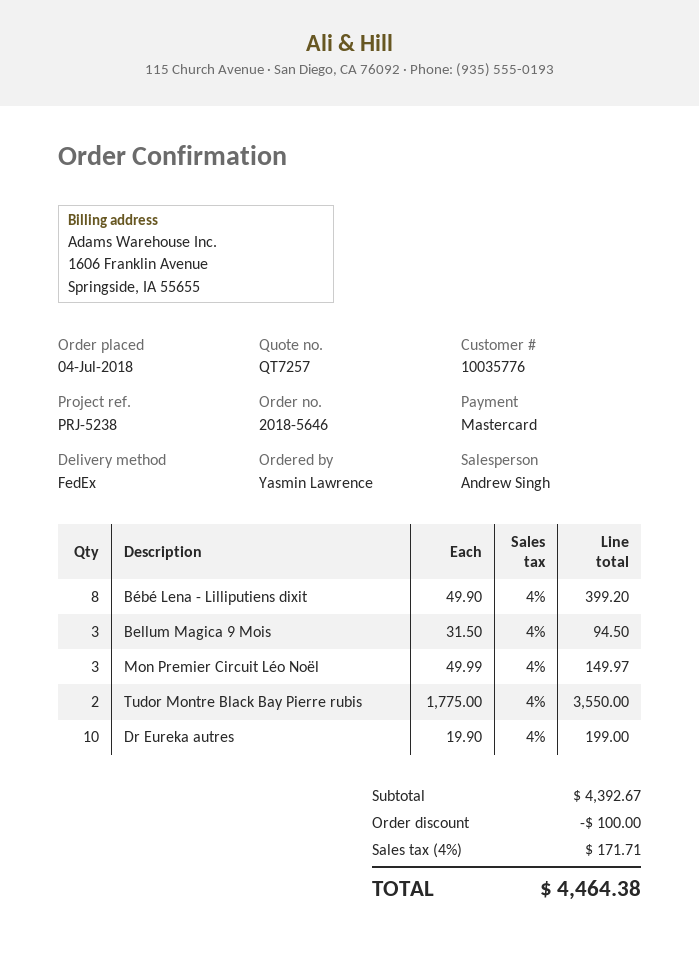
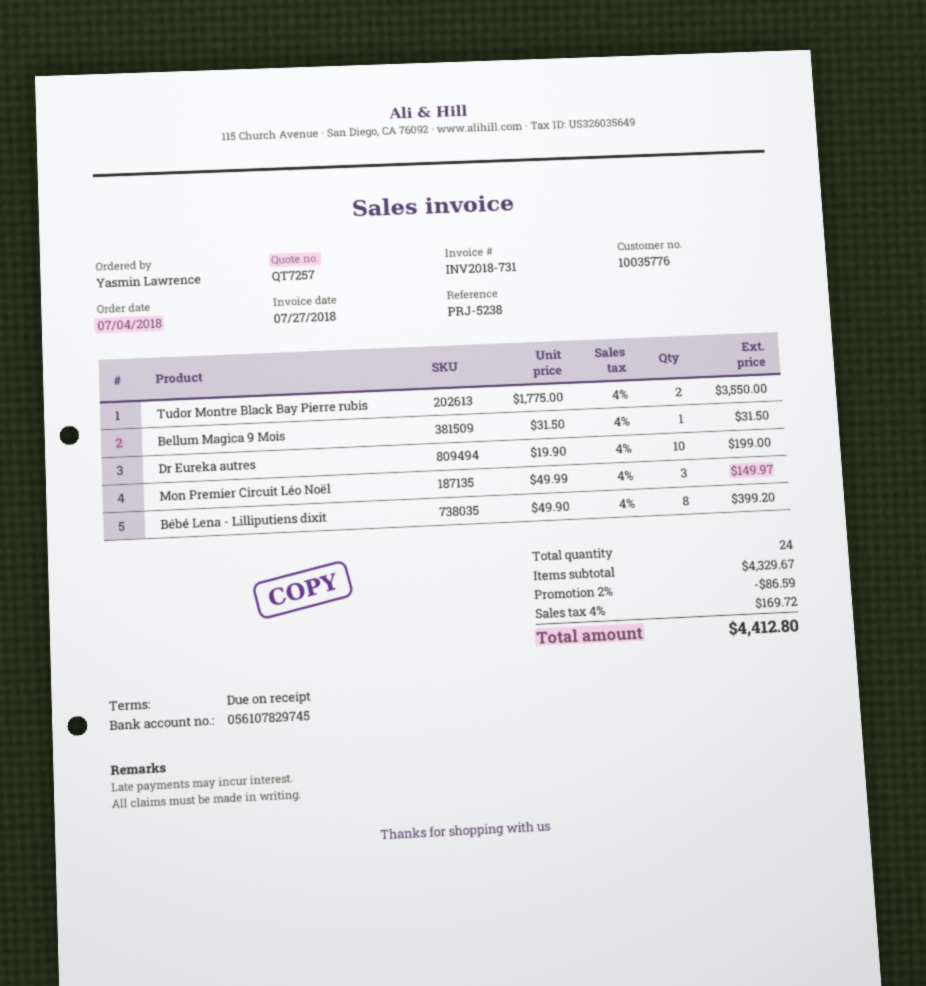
Bellum Magica 9 Mois: 3 x 31.50 = 94.50 -> 1 x 31.50 = 31.50
subtotal: 4392.67 -> 4329.67
discount: 100.00 -> 86.59
tax: 4% = 171.71 -> 4% = 169.72
total: 4464.38 -> 4412.80

